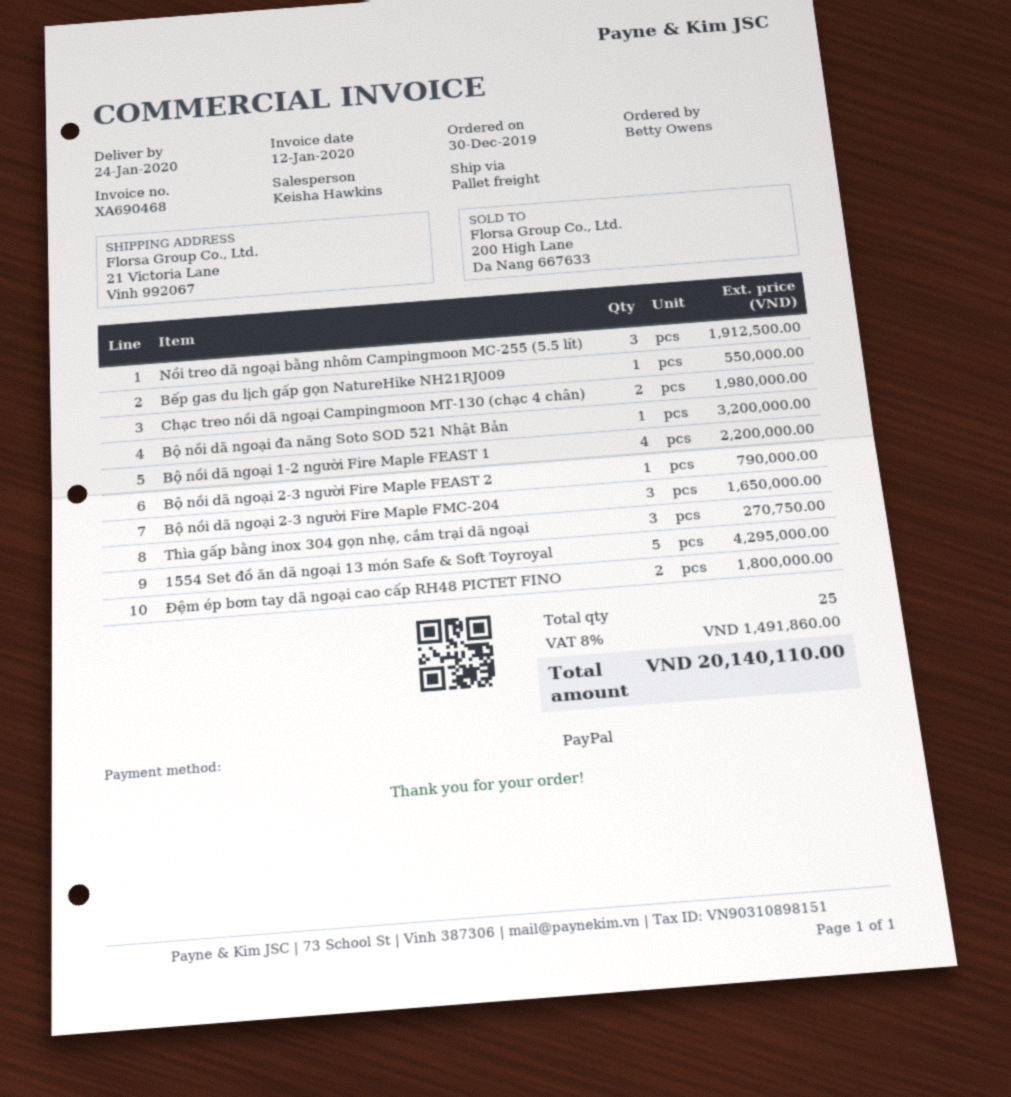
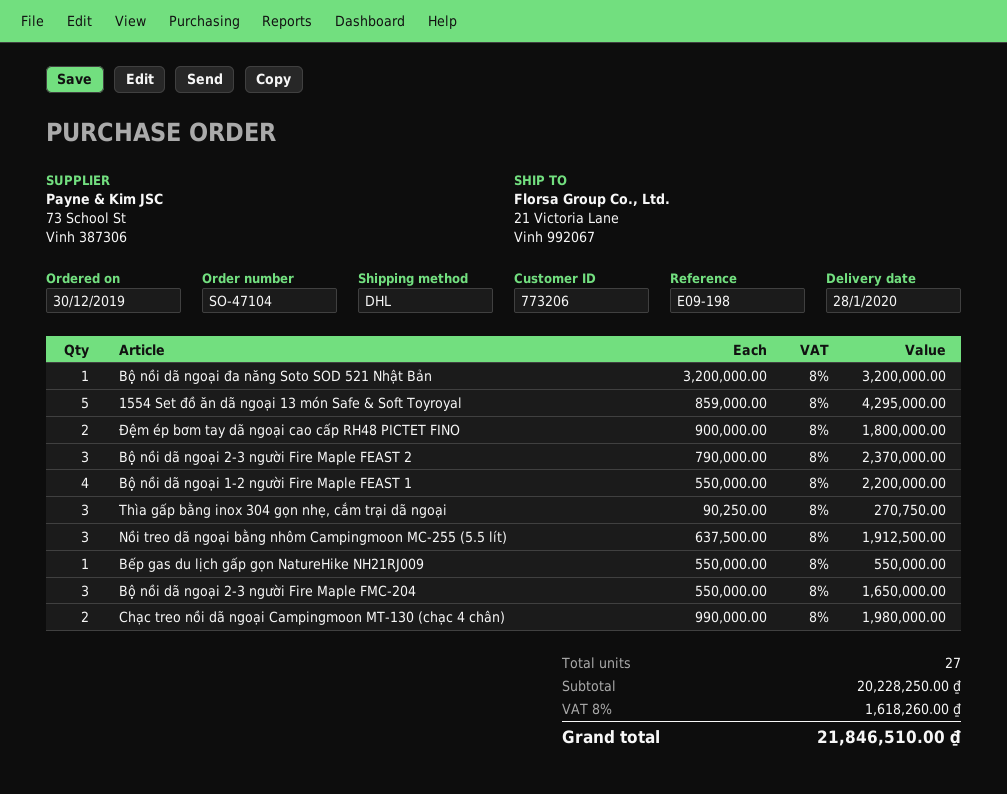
delivery date: 2020-01-24 -> 2020-01-28
shipping method: pallet freight -> DHL
Bộ nồi dã ngoại 2-3 người Fire Maple FEAST 2: 1 for 790000.00 -> 3 for 2370000.00
total quantity: 25 -> 27
tax: 8% = 1491860.00 -> 8% = 1618260.00
total: 20140110.00 -> 21846510.00

